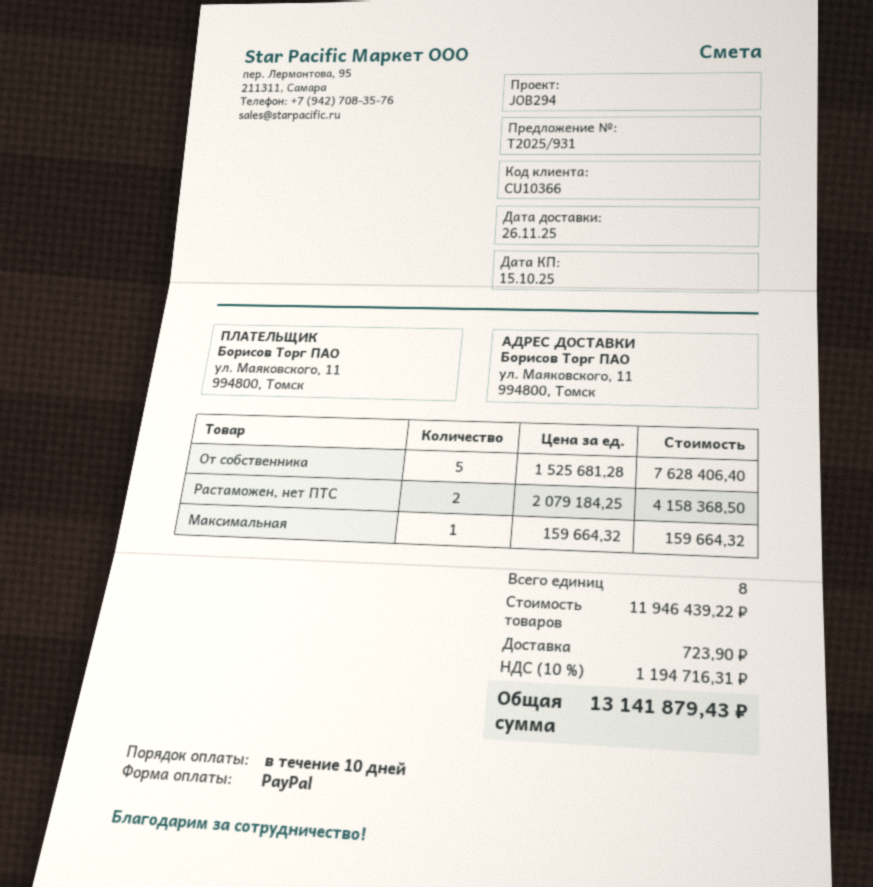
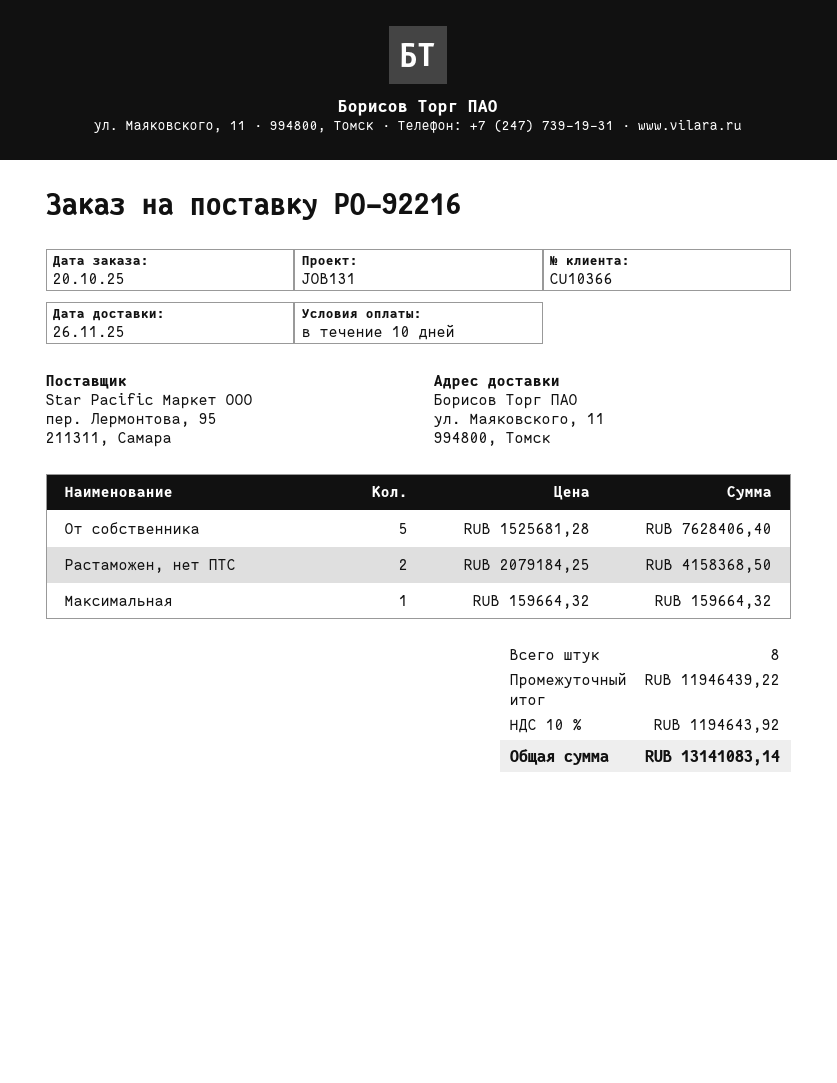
reference: JOB294 -> JOB131
shipping: 723.90 -> none
tax: 10% = 1194716.31 -> 10% = 1194643.92
total: 13141879.43 -> 13141083.14

